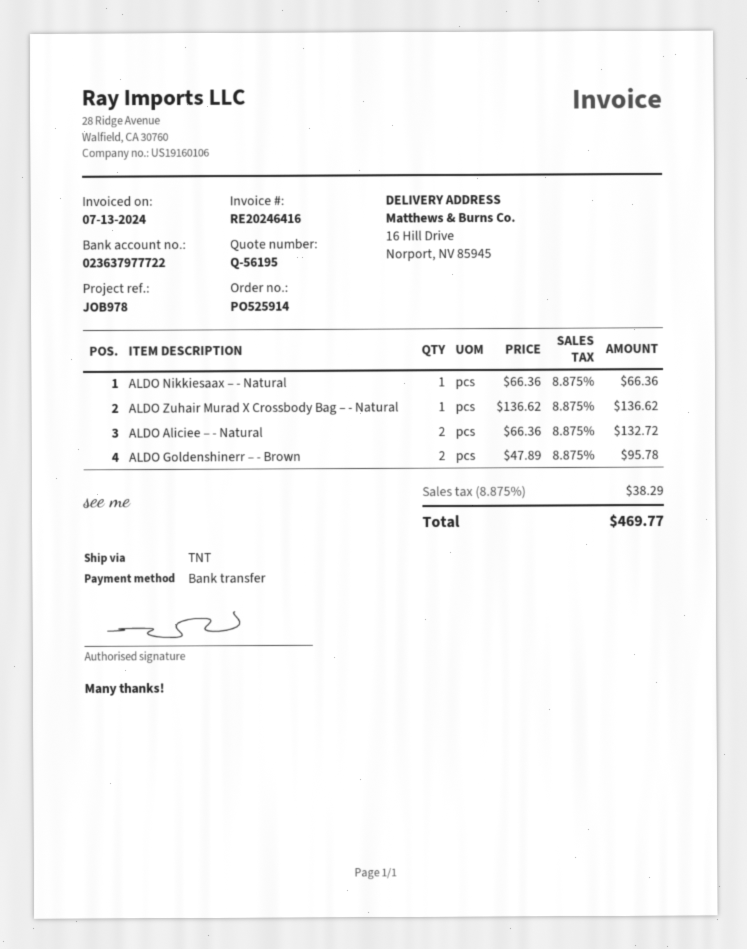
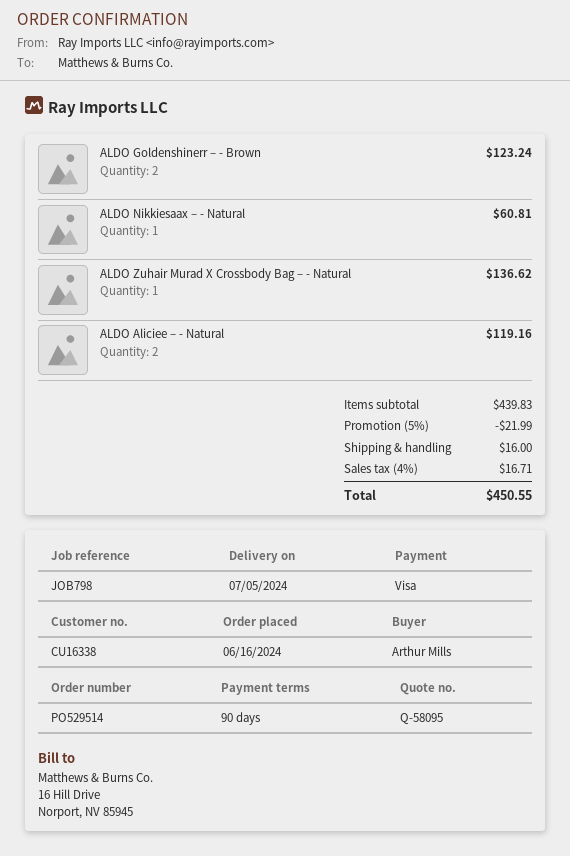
quote number: Q-56195 -> Q-58095
order number: PO525914 -> PO529514
reference: JOB978 -> JOB798
payment method: bank transfer -> Visa
ALDO Nikkiesaax – - Natural: 1 for 66.36 -> 1 for 60.81
ALDO Aliciee – - Natural: 2 for 132.72 -> 2 for 119.16
ALDO Goldenshinerr – - Brown: 2 for 95.78 -> 2 for 123.24
discount: none -> 5% = 21.99
shipping: none -> 16.00
tax: 8.875% = 38.29 -> 4% = 16.71
total: 469.77 -> 450.55

